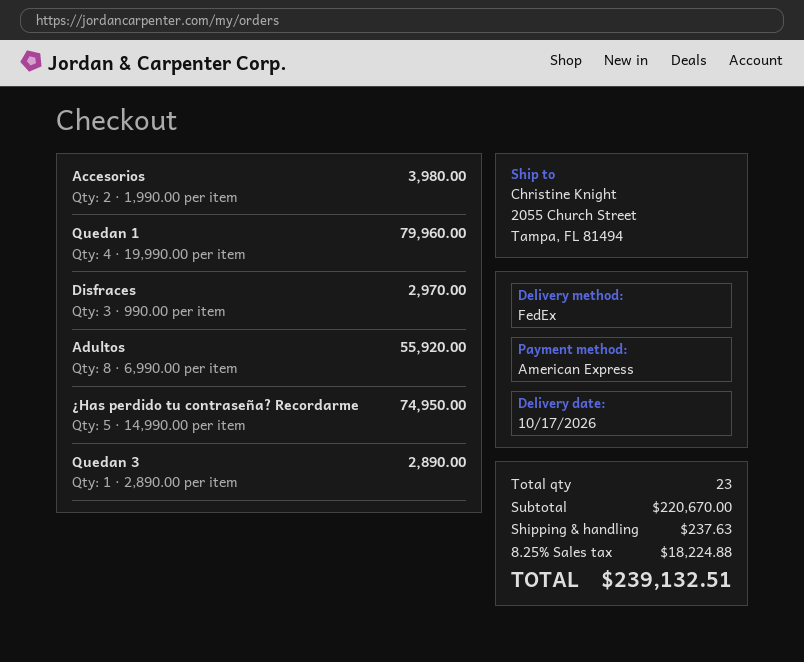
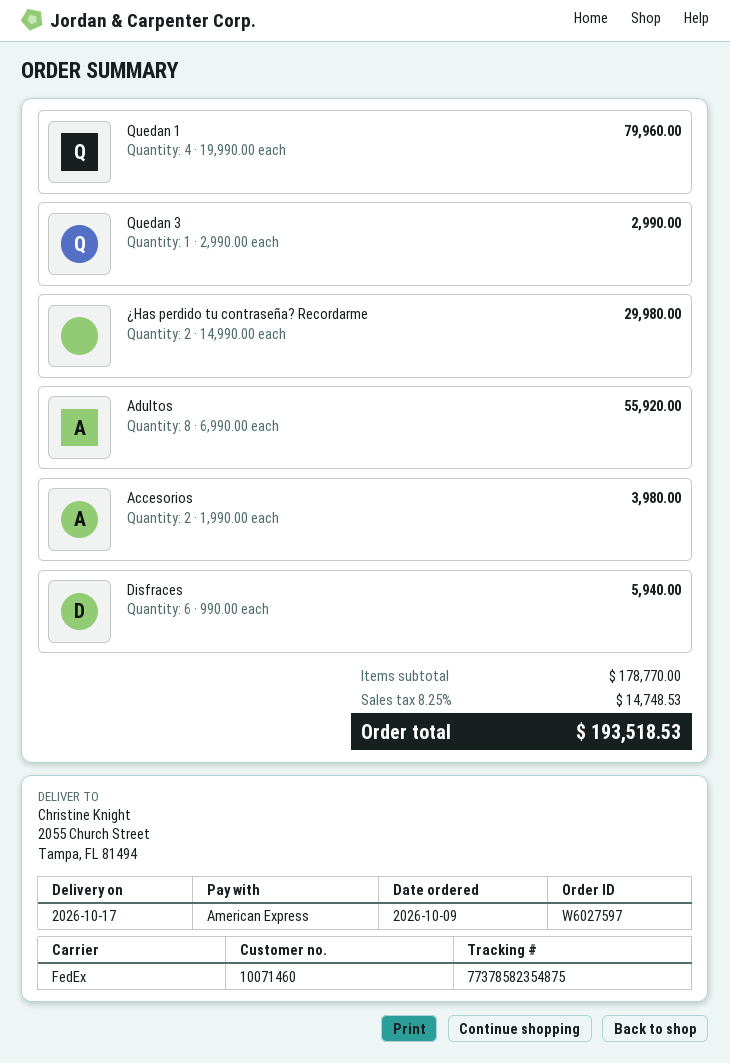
Disfraces: 3 x 990.00 = 2970.00 -> 6 x 990.00 = 5940.00
¿Has perdido tu contraseña? Recordarme: 5 x 14990.00 = 74950.00 -> 2 x 14990.00 = 29980.00
Quedan 3: 1 x 2890.00 = 2890.00 -> 1 x 2990.00 = 2990.00
subtotal: 220670.00 -> 178770.00
shipping: 237.63 -> none
tax: 8.25% = 18224.88 -> 8.25% = 14748.53
total: 239132.51 -> 193518.53

